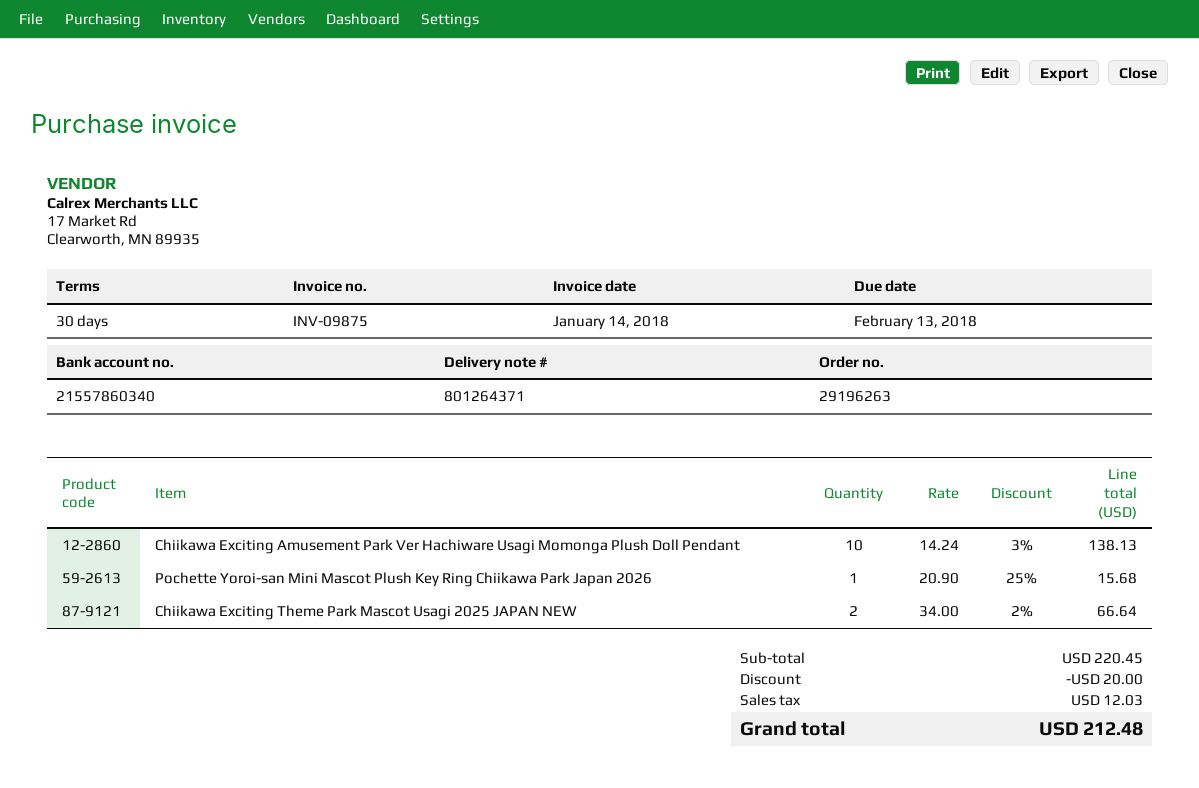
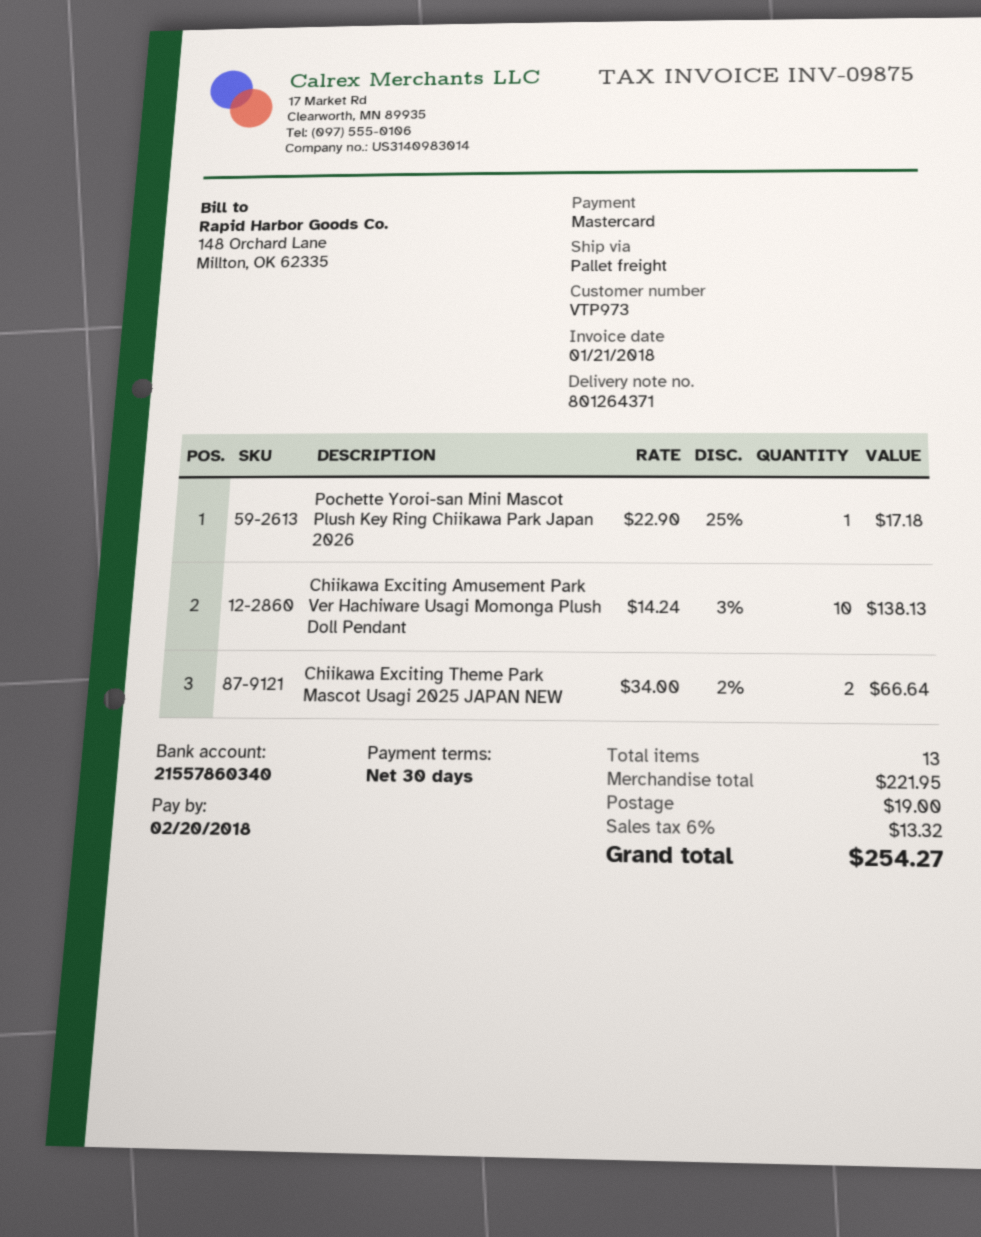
invoice date: 2018-01-14 -> 2018-01-21
due date: 2018-02-13 -> 2018-02-20
Pochette Yoroi-san Mini Mascot Plush Key Ring Chiikawa Park Japan 2026: 1 x 20.90 - 25% = 15.68 -> 1 x 22.90 - 25% = 17.18
subtotal: 220.45 -> 221.95
discount: 20.00 -> none
shipping: none -> 19.00
tax: 12.03 -> 13.32
total: 212.48 -> 254.27

